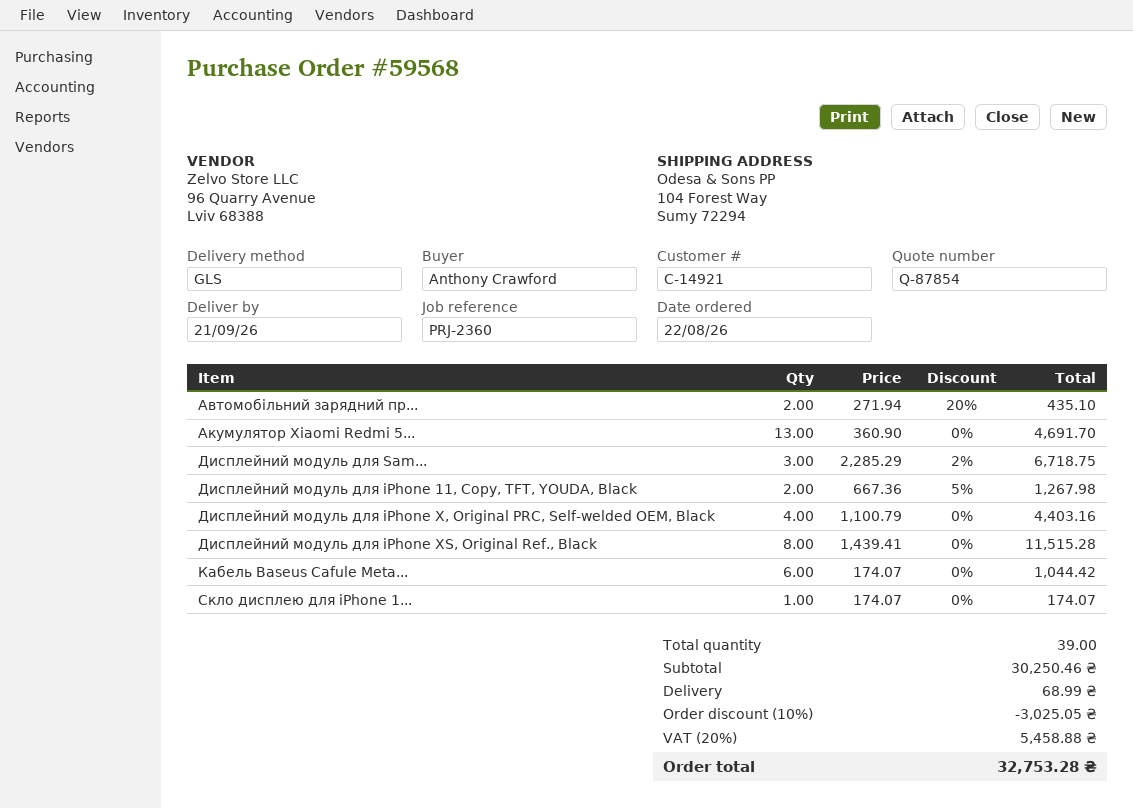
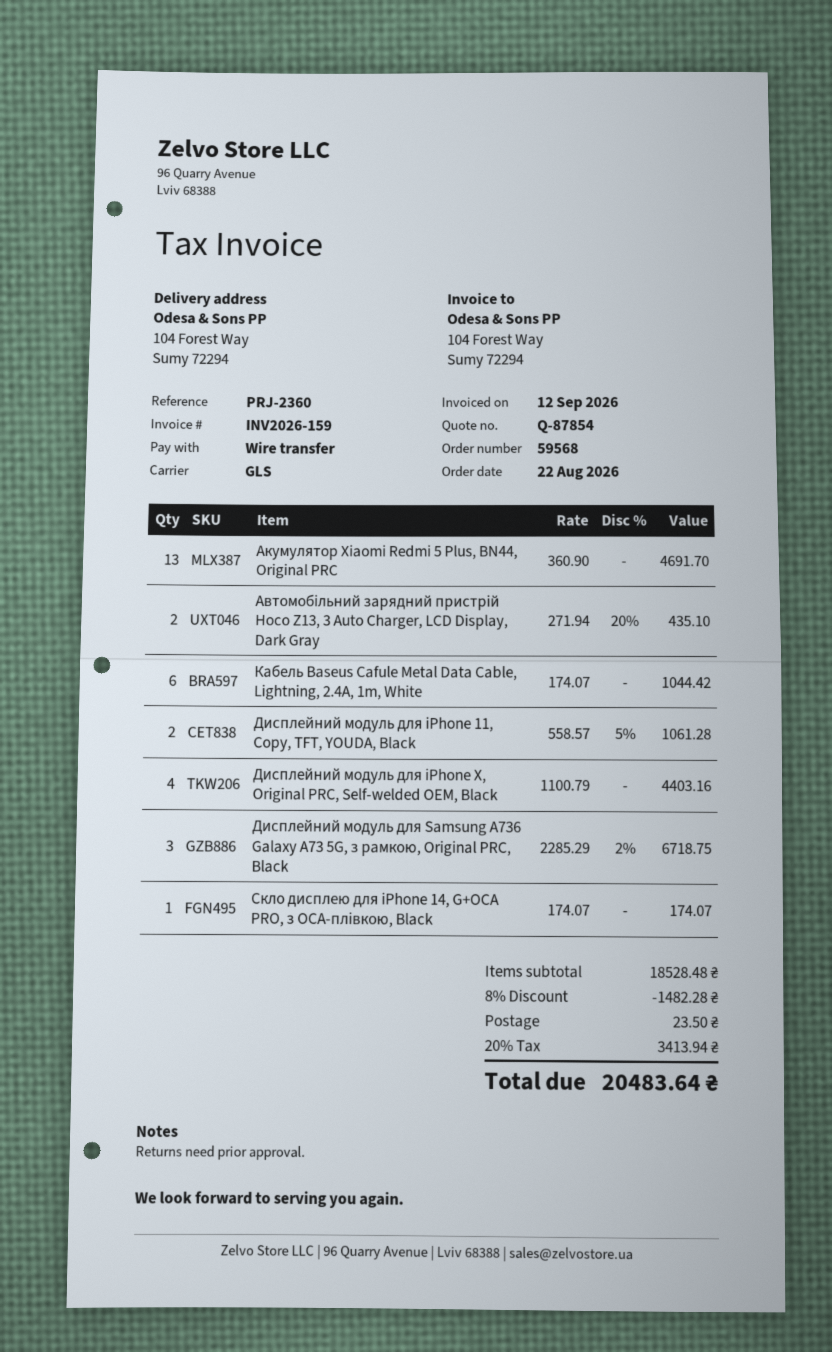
Дисплейний модуль для iPhone 11, Copy, TFT, YOUDA, Black: 2 x 667.36 - 5% = 1267.98 -> 2 x 558.57 - 5% = 1061.28
Дисплейний модуль для iPhone XS, Original Ref., Black: 8 x 1439.41 = 11515.28 -> none
subtotal: 30250.46 -> 18528.48
discount: 10% = 3025.05 -> 8% = 1482.28
shipping: 68.99 -> 23.50
tax: 20% = 5458.88 -> 20% = 3413.94
total: 32753.28 -> 20483.64

